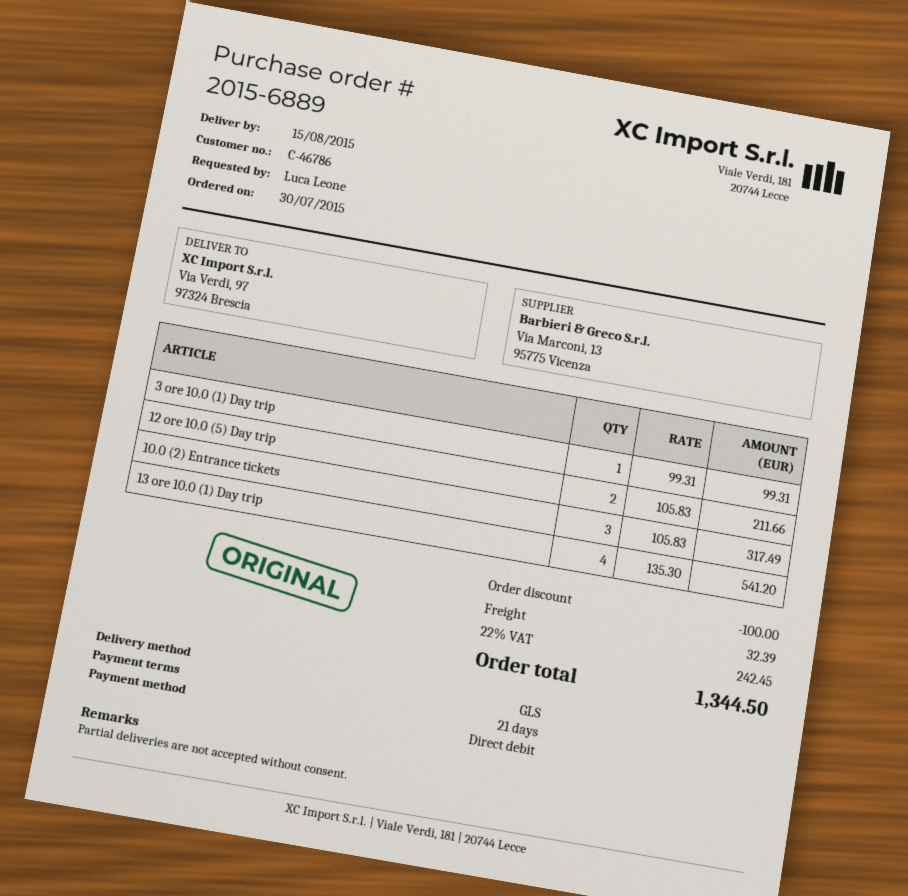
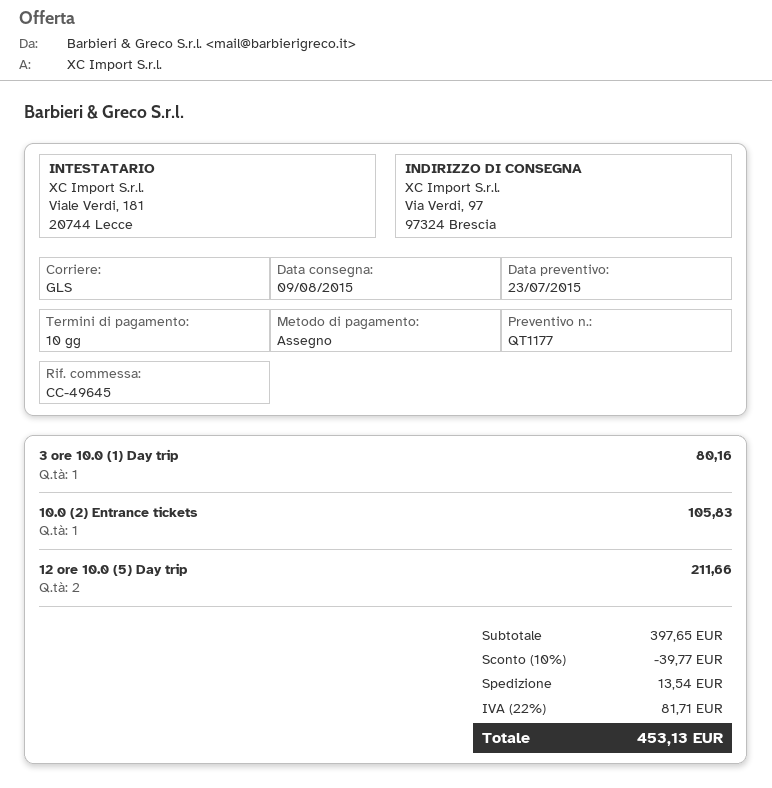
delivery date: 2015-08-15 -> 2015-08-09
payment terms: 21 days -> 10 days
payment method: direct debit -> cheque
3 ore 10.0 (1) Day trip: 1 for 99.31 -> 1 for 80.16
10.0 (2) Entrance tickets: 3 for 317.49 -> 1 for 105.83
13 ore 10.0 (1) Day trip: 4 for 541.20 -> none
discount: 100.00 -> 39.77
shipping: 32.39 -> 13.54
tax: 22% = 242.45 -> 22% = 81.71
total: 1344.50 -> 453.13

